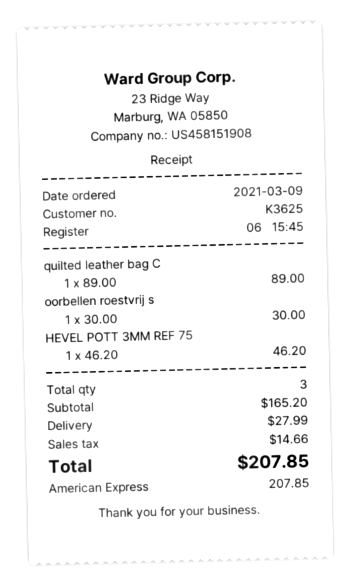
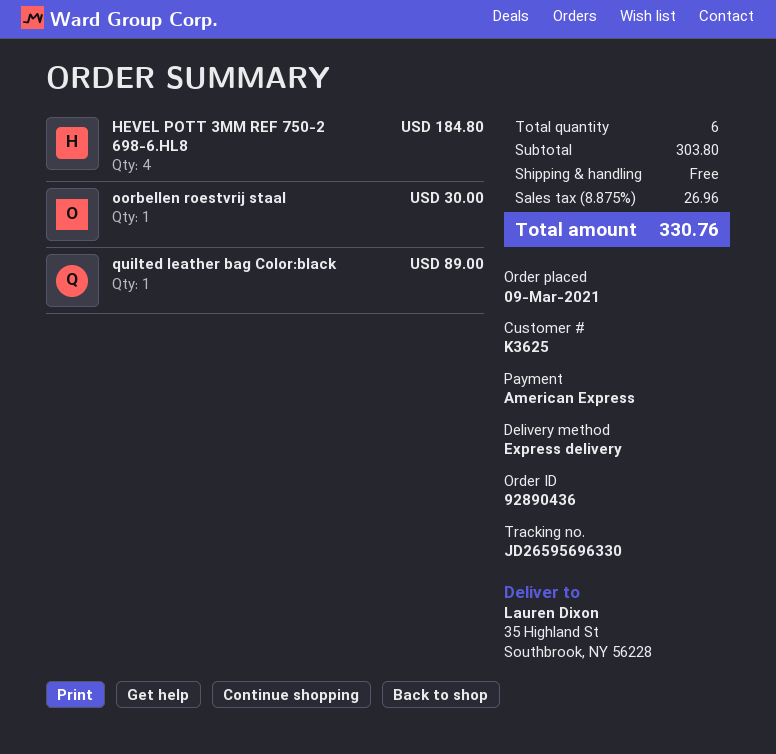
HEVEL POTT 3MM REF 75: 1 for 46.20 -> 4 for 184.80
total quantity: 3 -> 6
subtotal: 165.20 -> 303.80
shipping: 27.99 -> 0.00
tax: 14.66 -> 26.96
total: 207.85 -> 330.76

